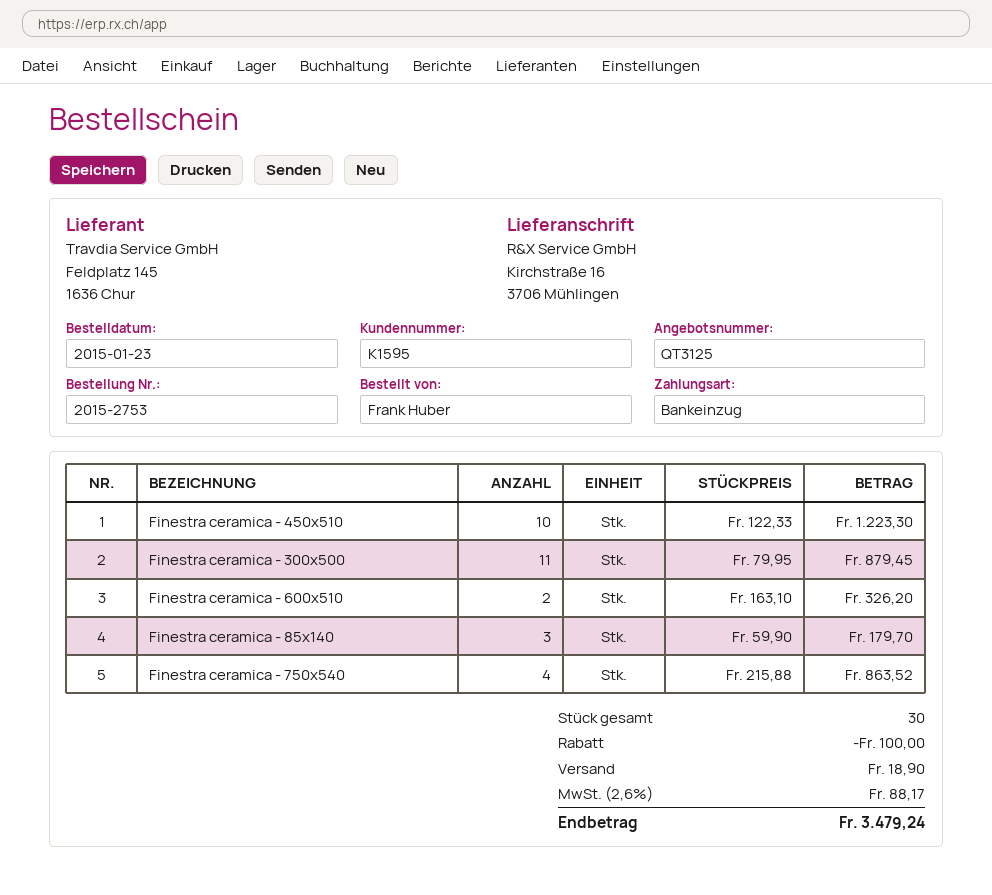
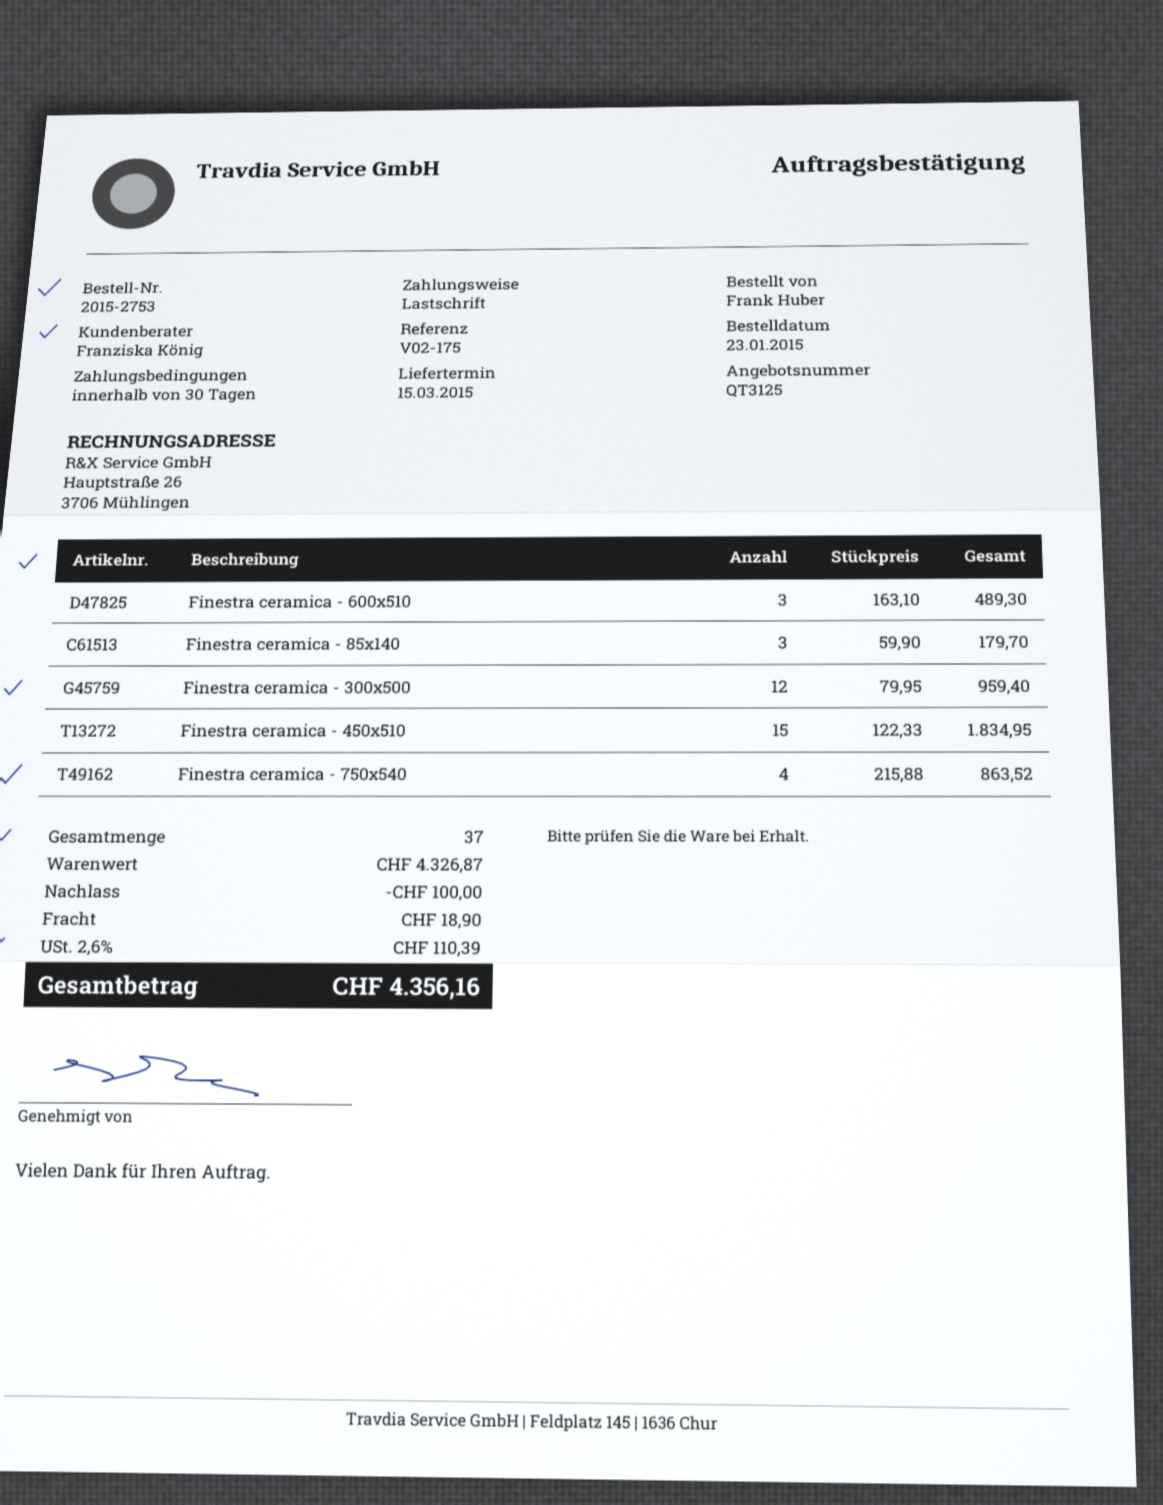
Finestra ceramica - 450x510: 10 x 122.33 = 1223.30 -> 15 x 122.33 = 1834.95
Finestra ceramica - 300x500: 11 x 79.95 = 879.45 -> 12 x 79.95 = 959.40
Finestra ceramica - 600x510: 2 x 163.10 = 326.20 -> 3 x 163.10 = 489.30
total quantity: 30 -> 37
tax: 2.6% = 88.17 -> 2.6% = 110.39
total: 3479.24 -> 4356.16

